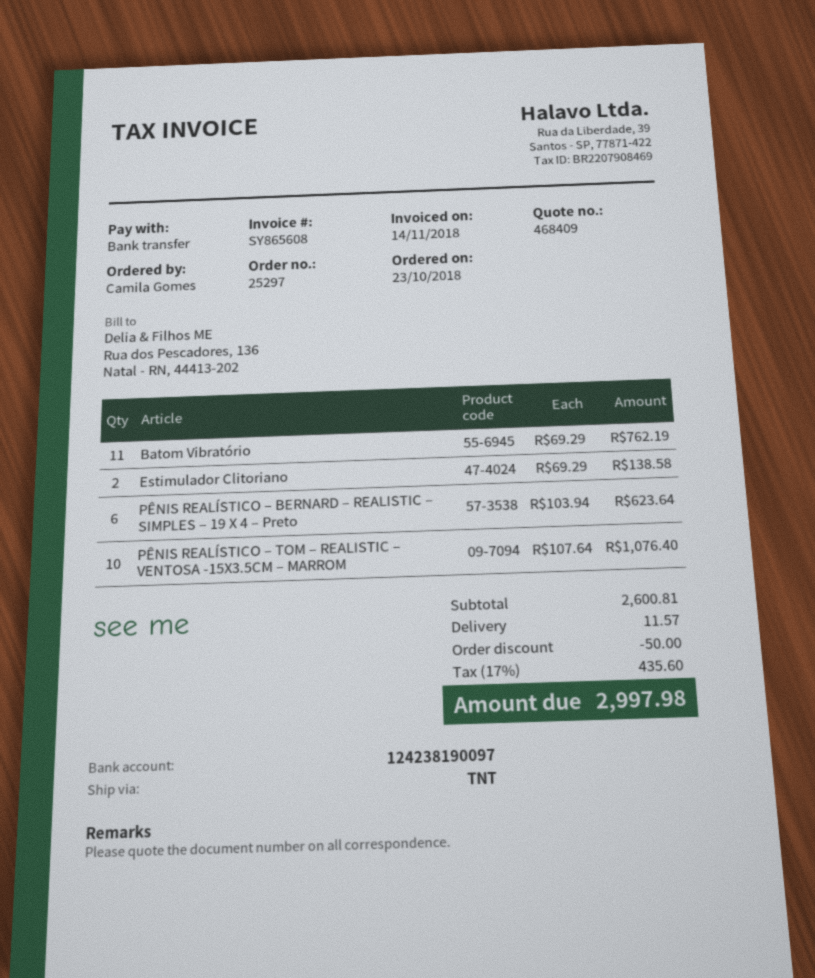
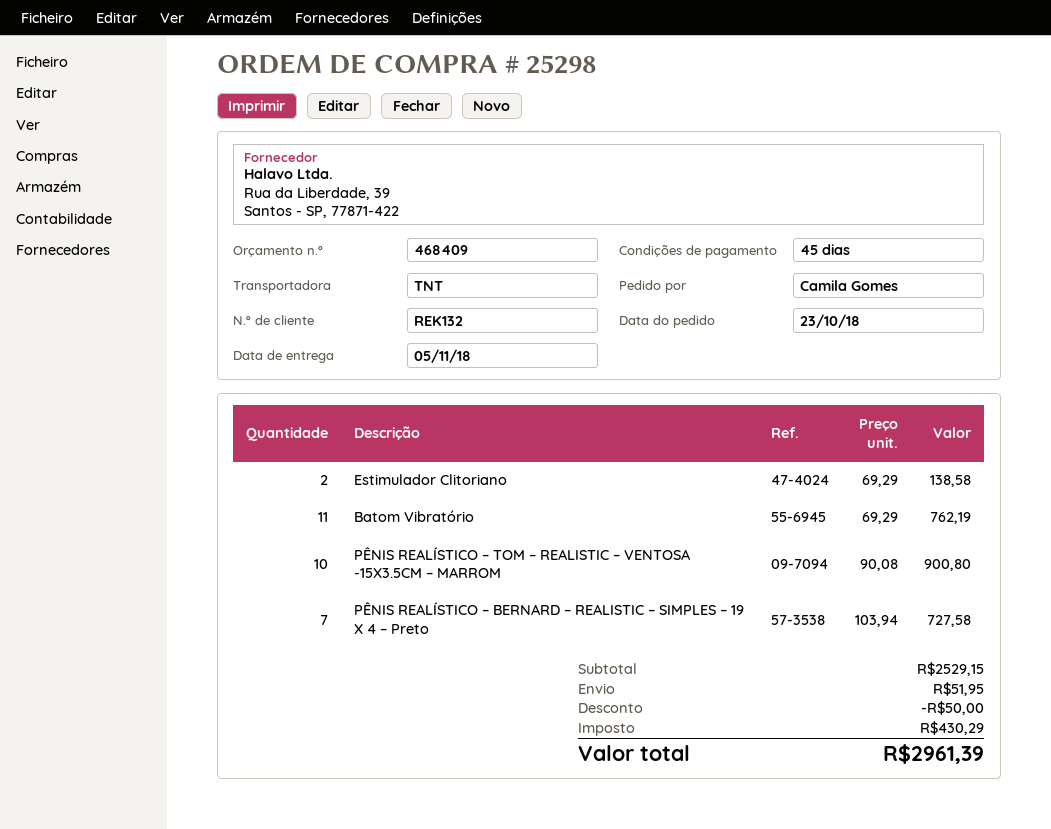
order number: 25297 -> 25298
PÊNIS REALÍSTICO – BERNARD – REALISTIC – SIMPLES – 19 X 4 – Preto: 6 x 103.94 = 623.64 -> 7 x 103.94 = 727.58
PÊNIS REALÍSTICO – TOM – REALISTIC – VENTOSA -15X3.5CM – MARROM: 10 x 107.64 = 1076.40 -> 10 x 90.08 = 900.80
subtotal: 2600.81 -> 2529.15
shipping: 11.57 -> 51.95
tax: 435.60 -> 430.29
total: 2997.98 -> 2961.39

